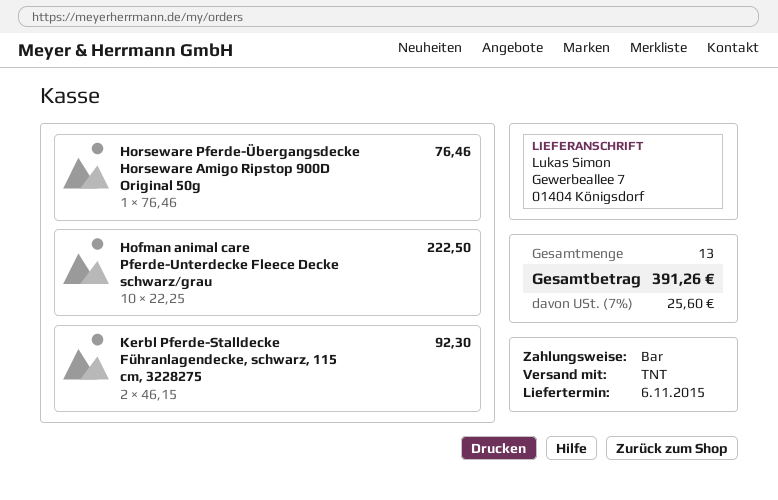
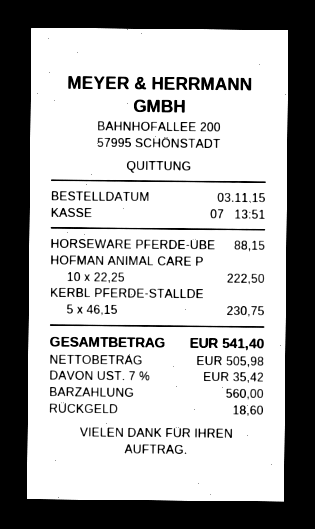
Horseware Pferde-Übergangsdecke Horseware Amigo Ripstop 900D Original 50g: 1 x 76.46 = 76.46 -> 1 x 88.15 = 88.15
Kerbl Pferde-Stalldecke Führanlagendecke, schwarz, 115 cm, 3228275: 2 x 46.15 = 92.30 -> 5 x 46.15 = 230.75
tax: 7% = 25.60 -> 7% = 35.42
total: 391.26 -> 541.40

